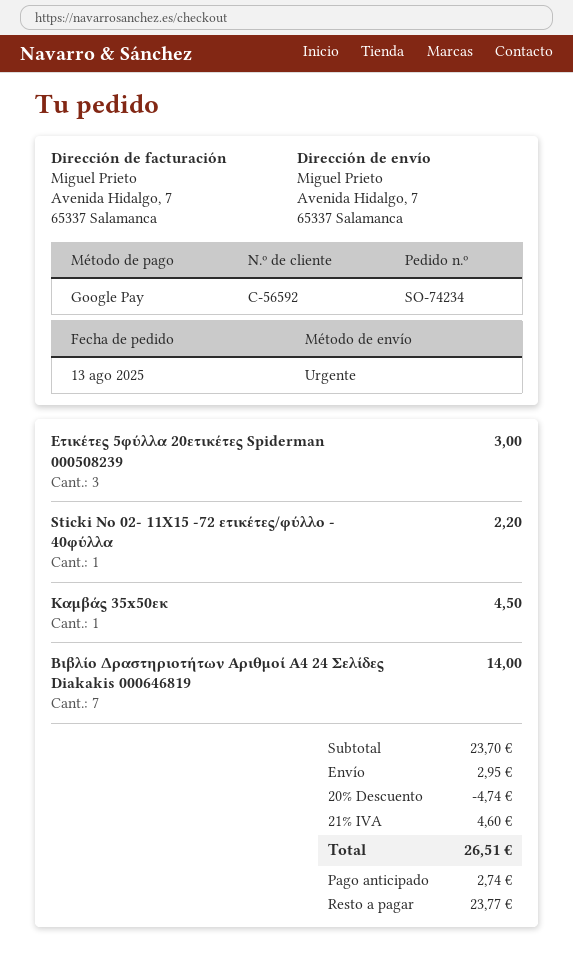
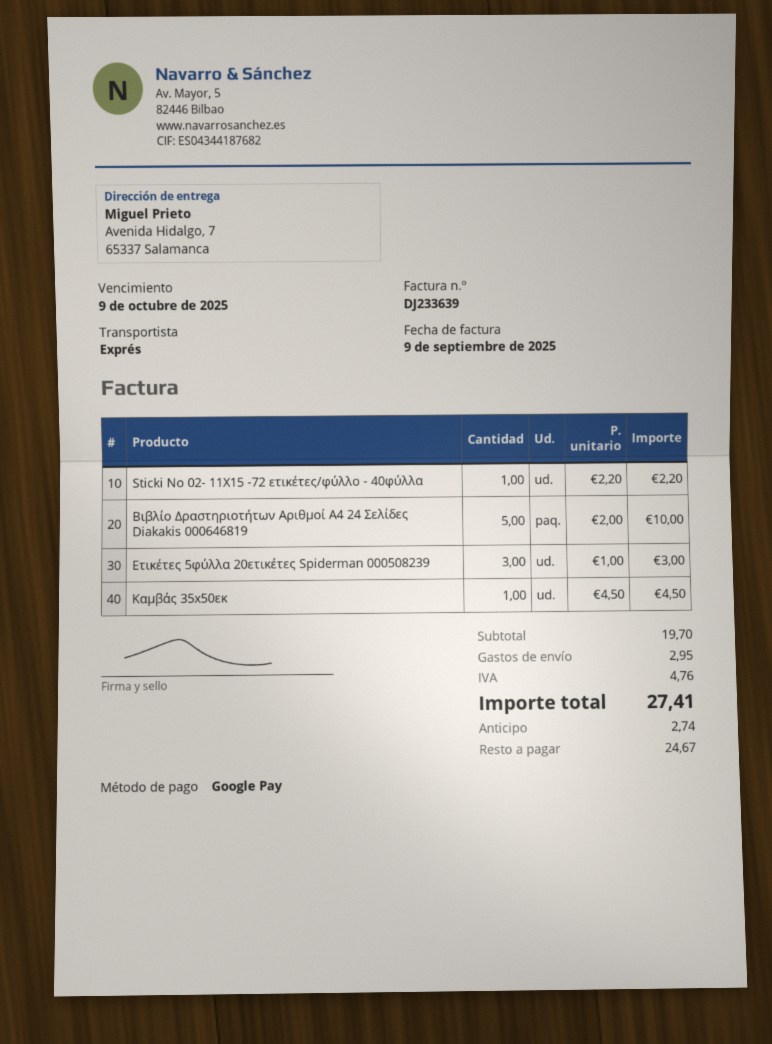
Βιβλίο Δραστηριοτήτων Αριθμοί Α4 24 Σελίδες Diakakis 000646819: 7 for 14.00 -> 5 for 10.00
subtotal: 23.70 -> 19.70
discount: 20% = 4.74 -> none
tax: 4.60 -> 4.76
total: 26.51 -> 27.41
balance: 23.77 -> 24.67

